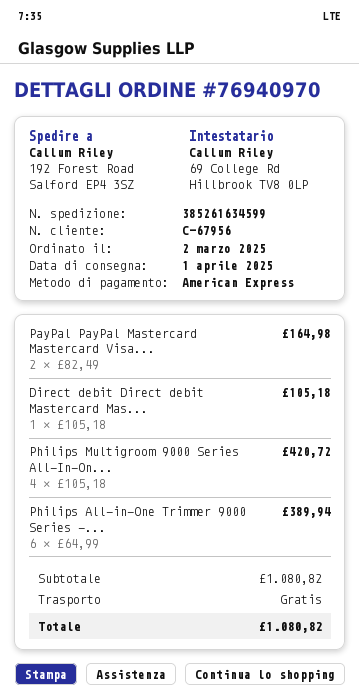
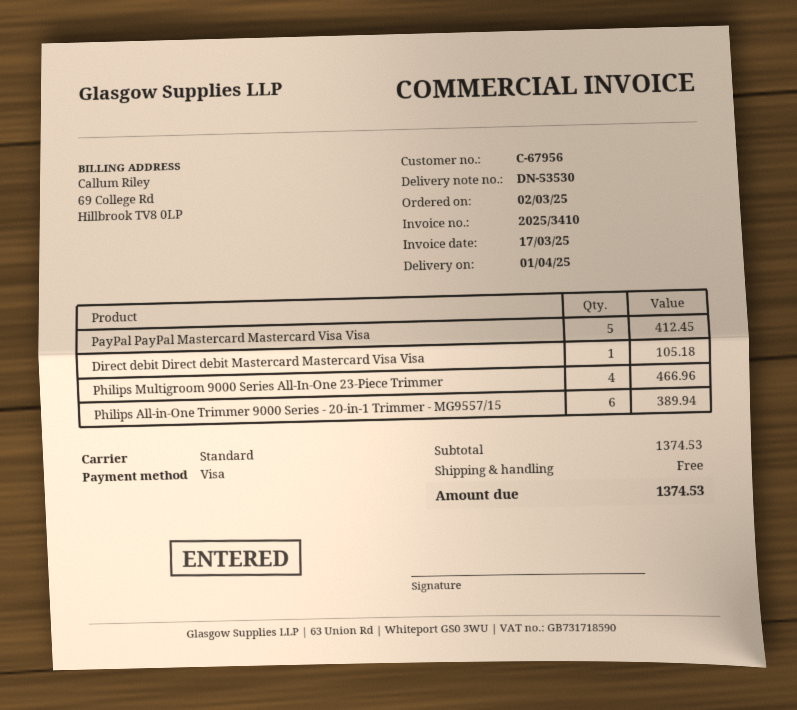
payment method: American Express -> Visa
PayPal PayPal Mastercard Mastercard Visa...: 2 for 164.98 -> 5 for 412.45
Philips Multigroom 9000 Series All-In-On...: 4 for 420.72 -> 4 for 466.96
subtotal: 1080.82 -> 1374.53
total: 1080.82 -> 1374.53

